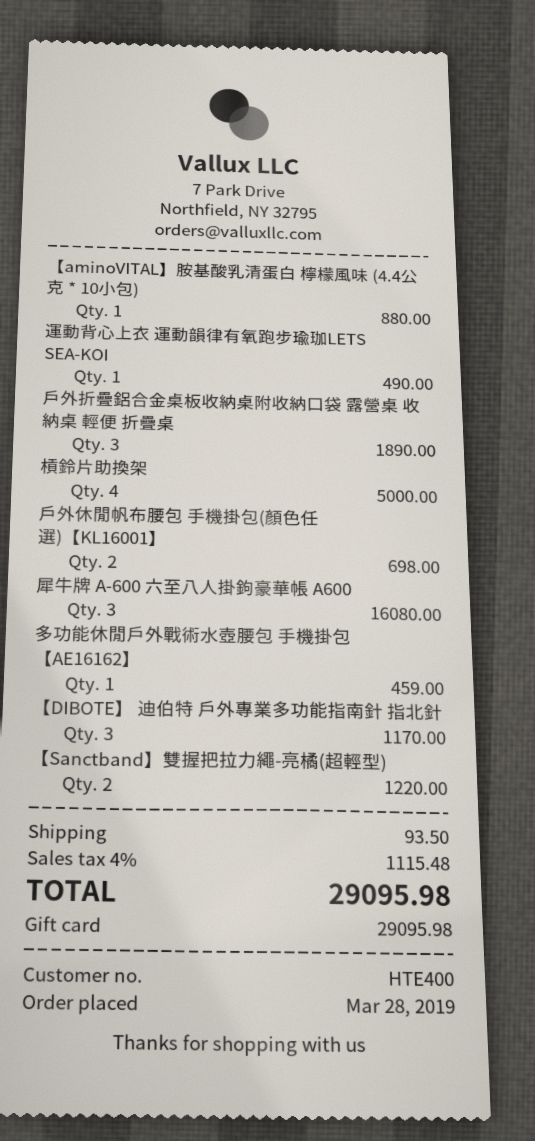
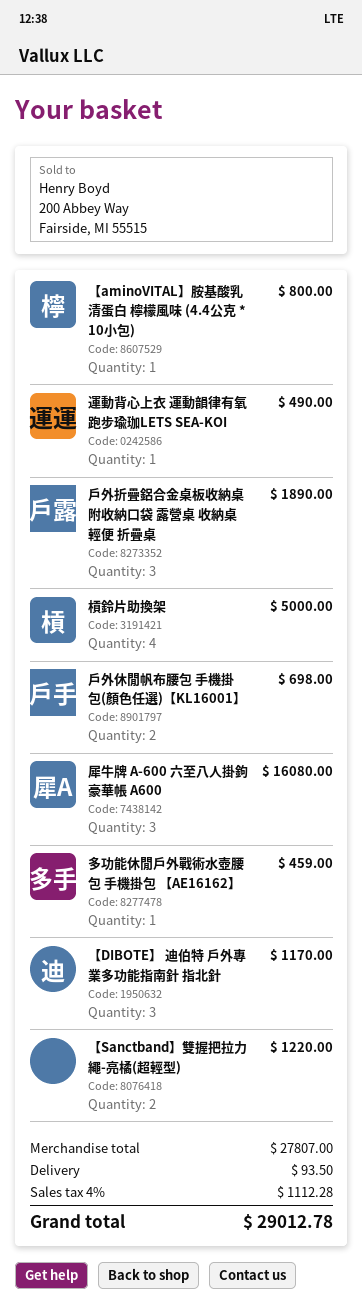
【aminoVITAL】胺基酸乳清蛋白 檸檬風味 (4.4公克 * 10小包): 1 for 880.00 -> 1 for 800.00
tax: 4% = 1115.48 -> 4% = 1112.28
total: 29095.98 -> 29012.78

